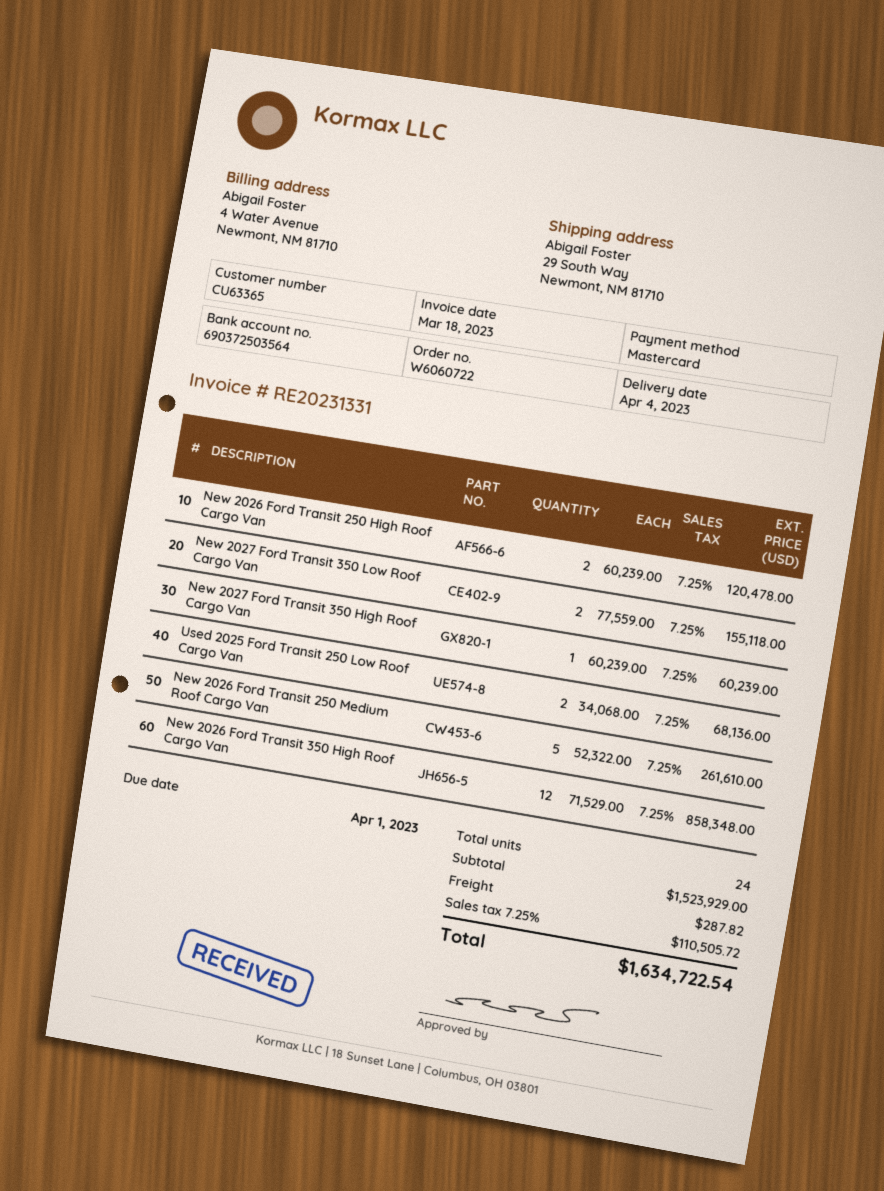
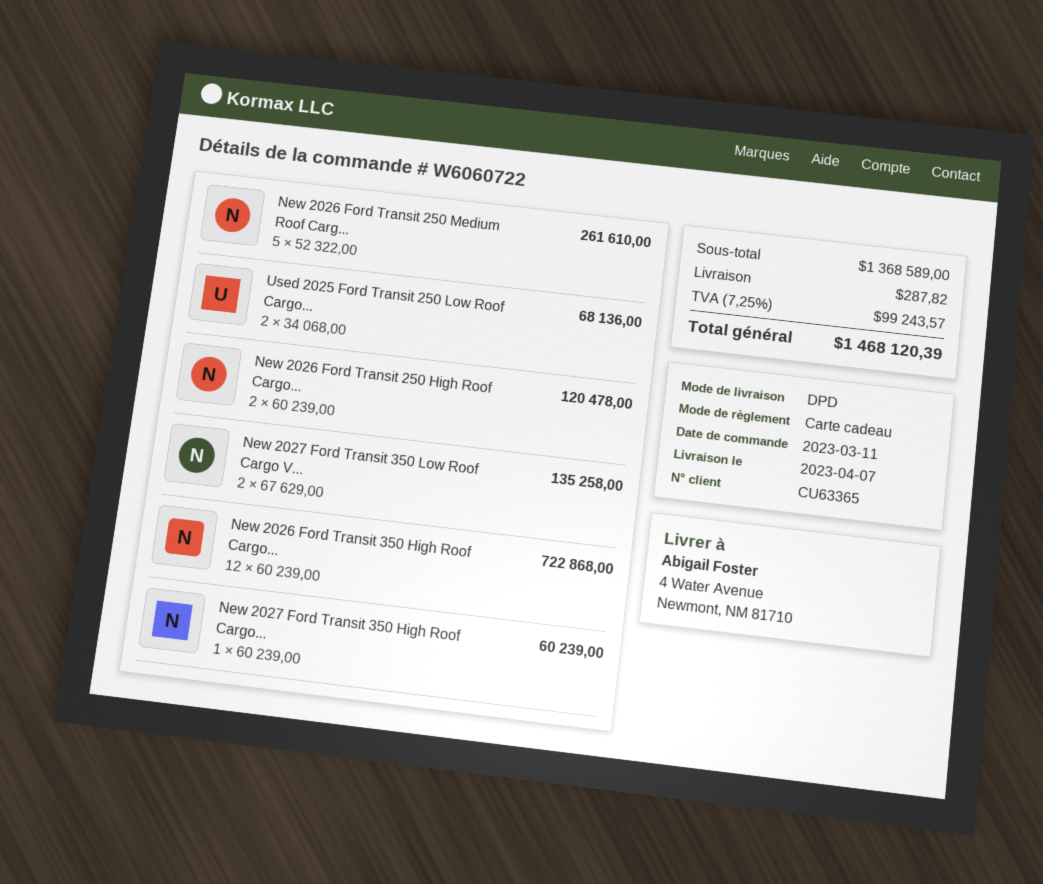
delivery date: 2023-04-04 -> 2023-04-07
payment method: Mastercard -> gift card
ship to: 29 South Way, Newmont, NM 81710 -> 4 Water Avenue, Newmont, NM 81710
New 2027 Ford Transit 350 Low Roof Cargo Van: 2 x 77559.00 = 155118.00 -> 2 x 67629.00 = 135258.00
New 2026 Ford Transit 350 High Roof Cargo Van: 12 x 71529.00 = 858348.00 -> 12 x 60239.00 = 722868.00
subtotal: 1523929.00 -> 1368589.00
tax: 7.25% = 110505.72 -> 7.25% = 99243.57
total: 1634722.54 -> 1468120.39

